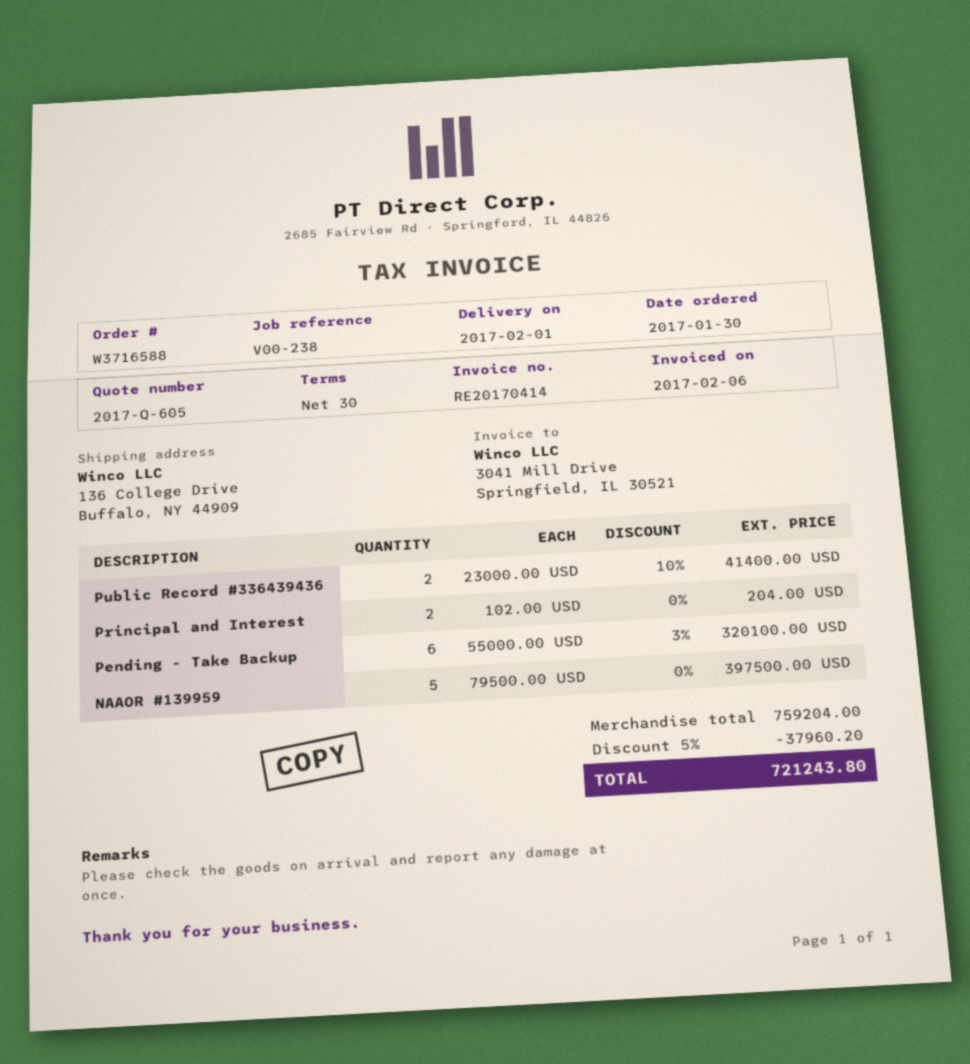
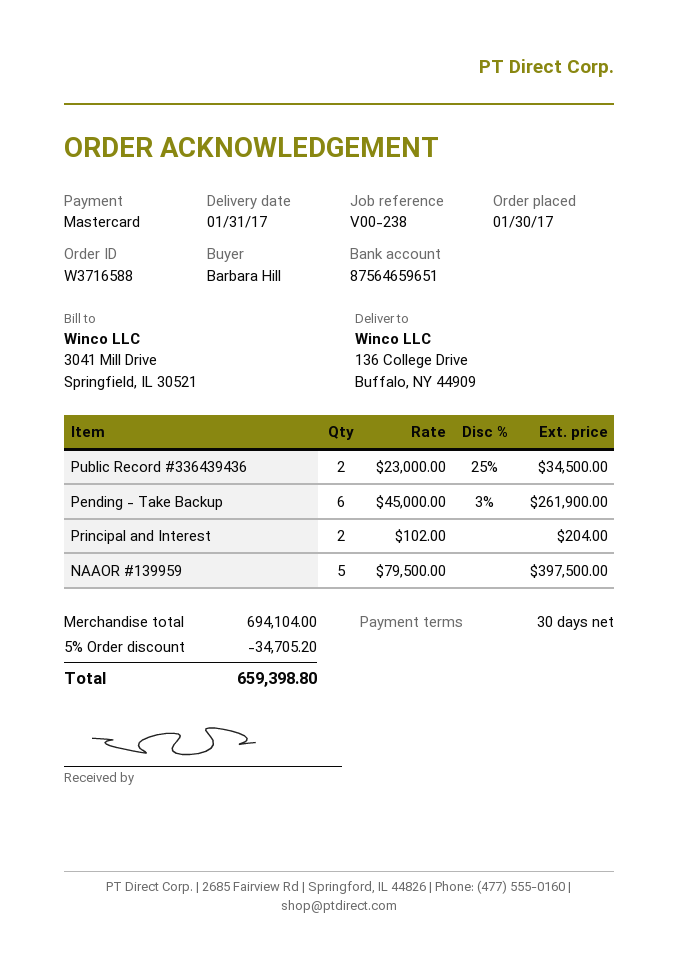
delivery date: 2017-02-01 -> 2017-01-31
Public Record #336439436: 2 x 23000.00 - 10% = 41400.00 -> 2 x 23000.00 - 25% = 34500.00
Pending - Take Backup: 6 x 55000.00 - 3% = 320100.00 -> 6 x 45000.00 - 3% = 261900.00
subtotal: 759204.00 -> 694104.00
discount: 5% = 37960.20 -> 5% = 34705.20
total: 721243.80 -> 659398.80

